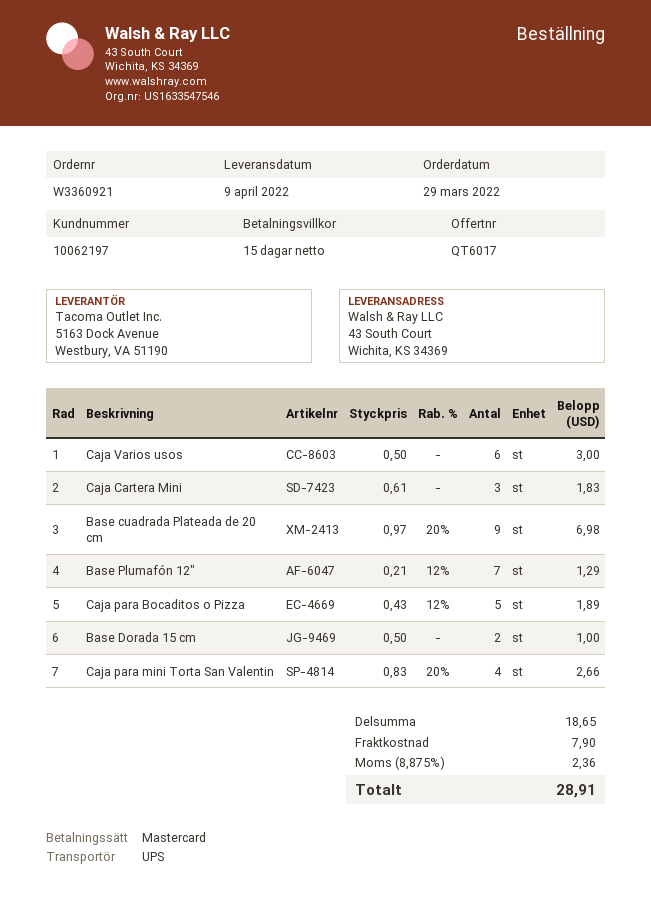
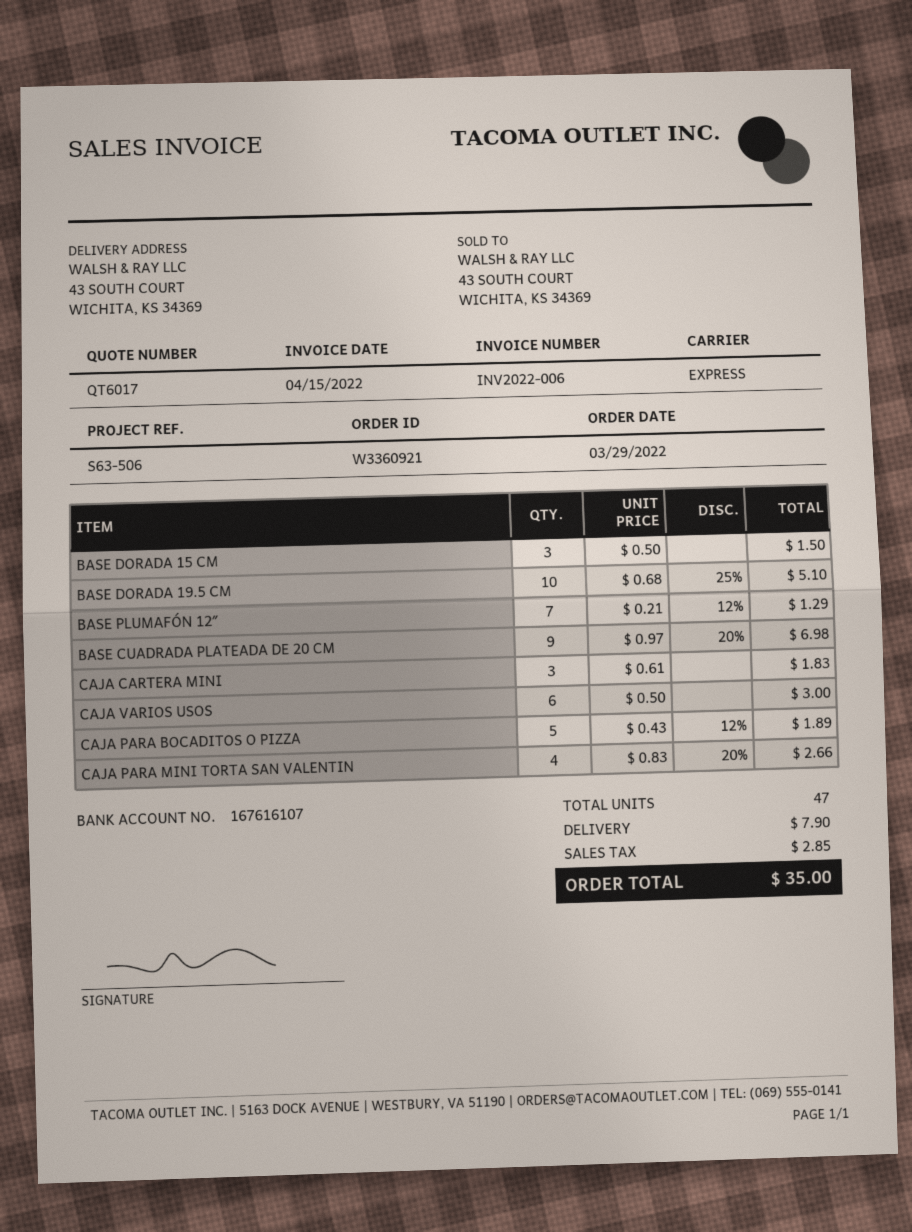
shipping method: UPS -> express
Base Dorada 15 cm: 2 x 0.50 = 1.00 -> 3 x 0.50 = 1.50
BASE DORADA 19.5 CM: none -> 10 x 0.68 - 25% = 5.10
tax: 2.36 -> 2.85
total: 28.91 -> 35.00

